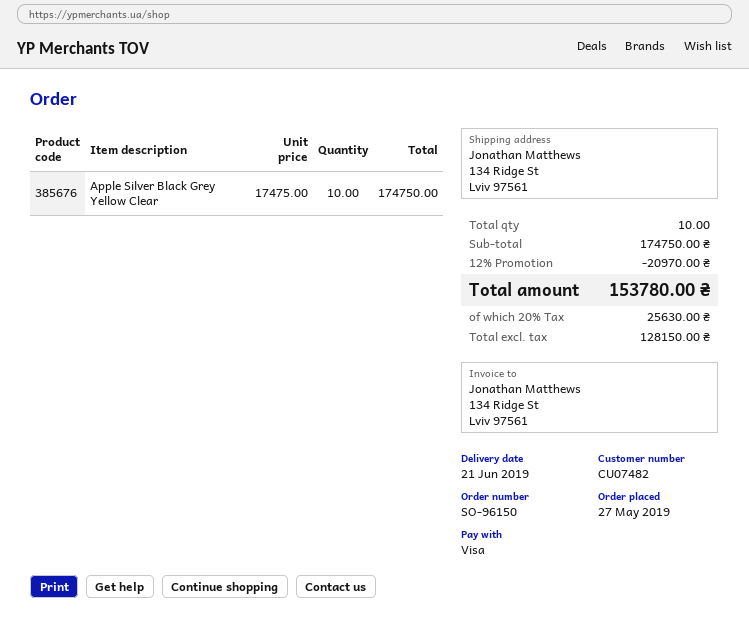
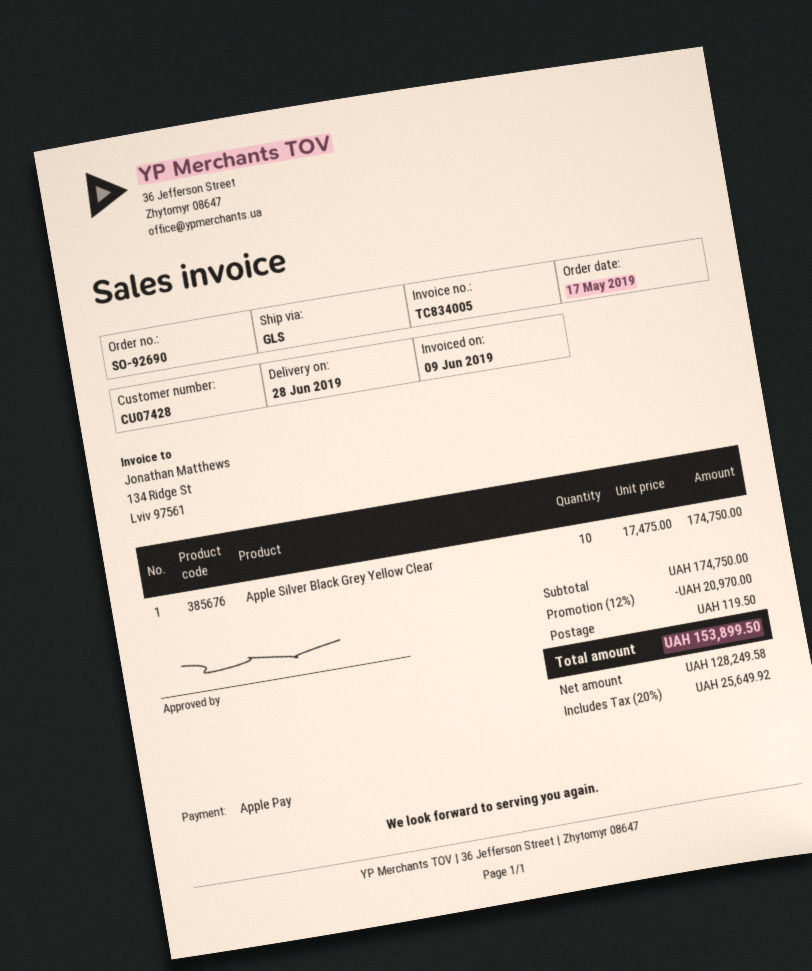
order number: SO-96150 -> SO-92690
order date: 2019-05-27 -> 2019-05-17
delivery date: 2019-06-21 -> 2019-06-28
customer number: CU07482 -> CU07428
payment method: Visa -> Apple Pay
shipping: none -> 119.50
net: 128150.00 -> 128249.58
tax: 20% = 25630.00 -> 20% = 25649.92
total: 153780.00 -> 153899.50

